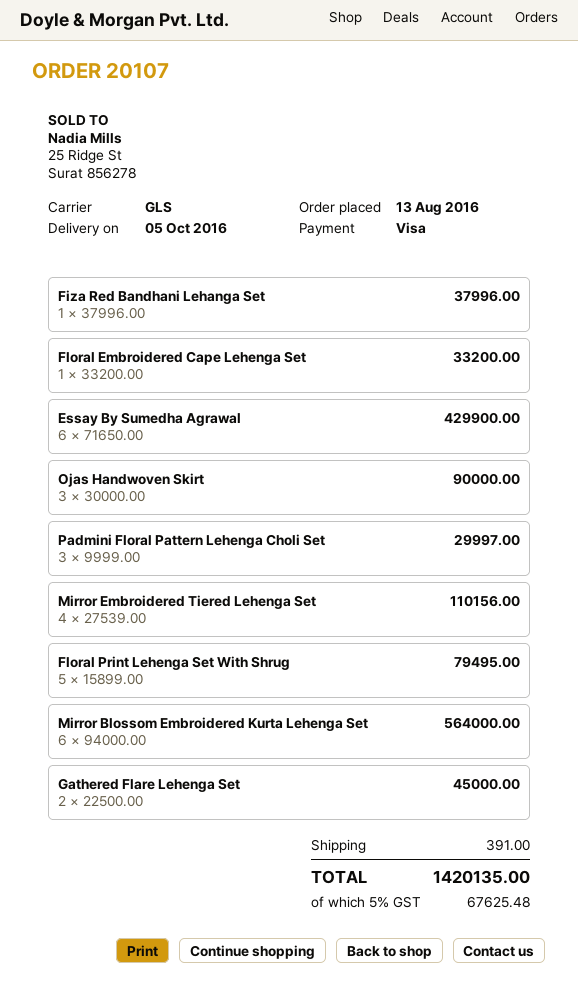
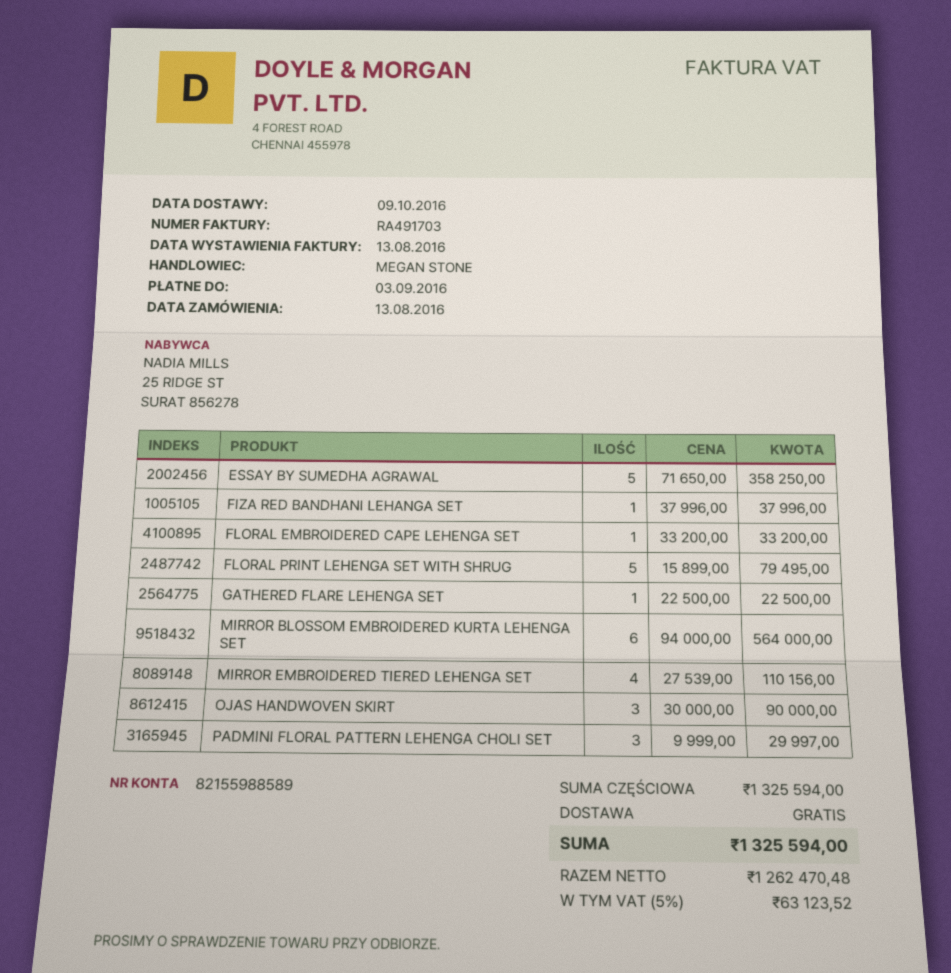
delivery date: 2016-10-05 -> 2016-10-09
Essay By Sumedha Agrawal: 6 x 71650.00 = 429900.00 -> 5 x 71650.00 = 358250.00
Gathered Flare Lehenga Set: 2 x 22500.00 = 45000.00 -> 1 x 22500.00 = 22500.00
shipping: 391.00 -> 0.00
tax: 5% = 67625.48 -> 5% = 63123.52
total: 1420135.00 -> 1325594.00

